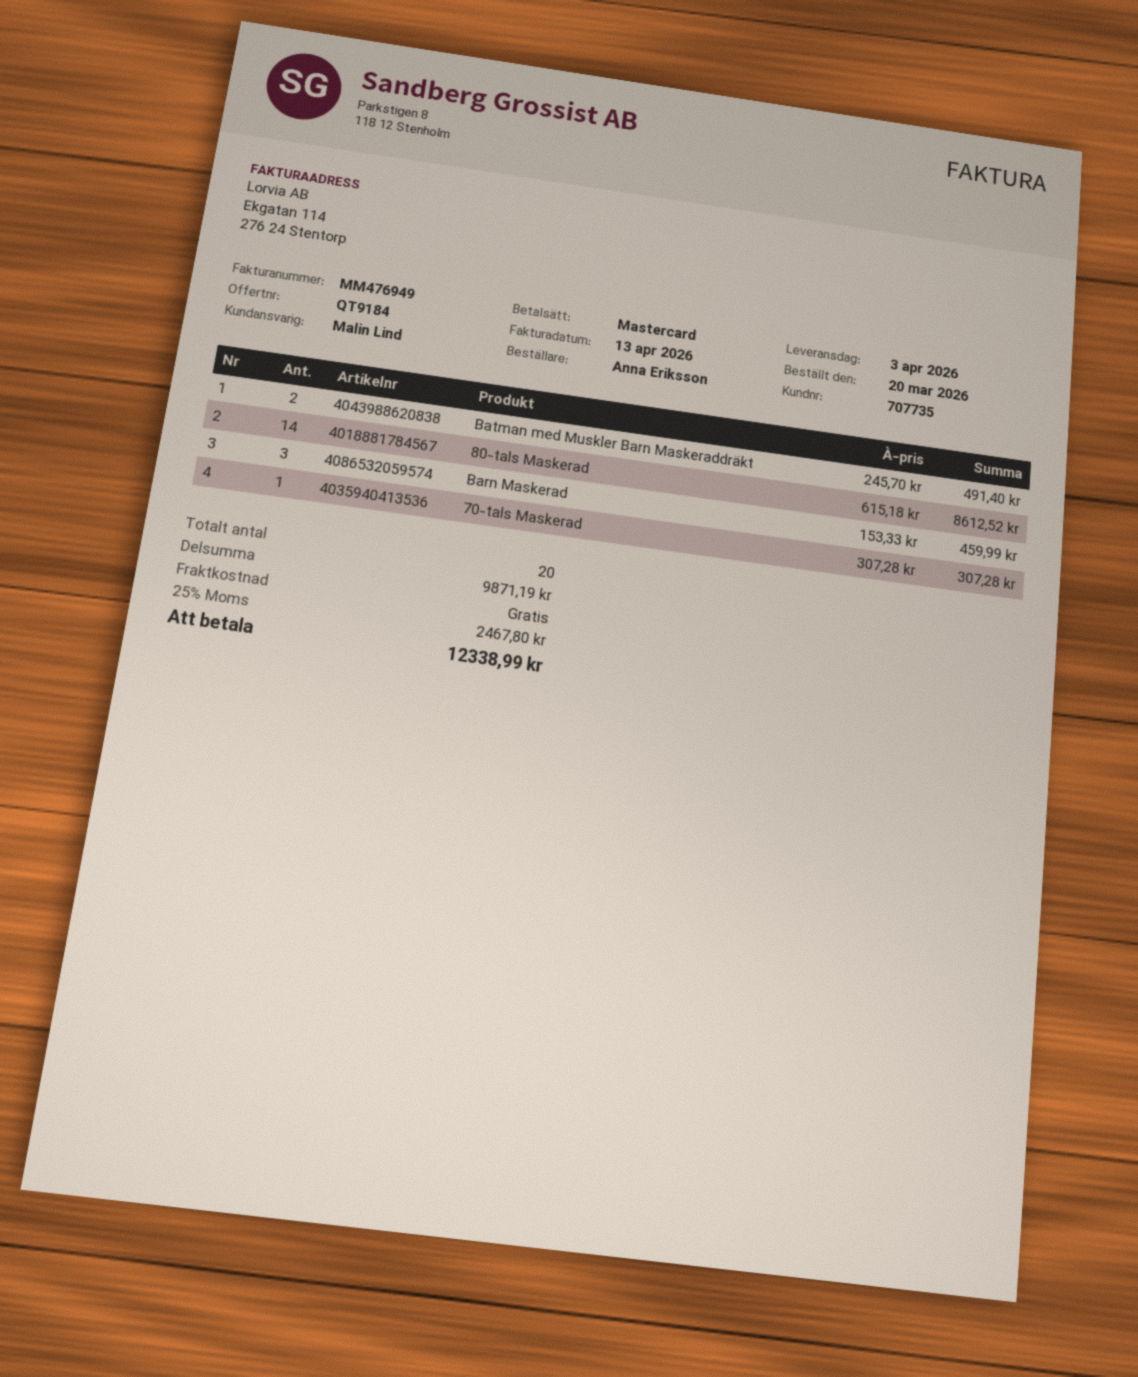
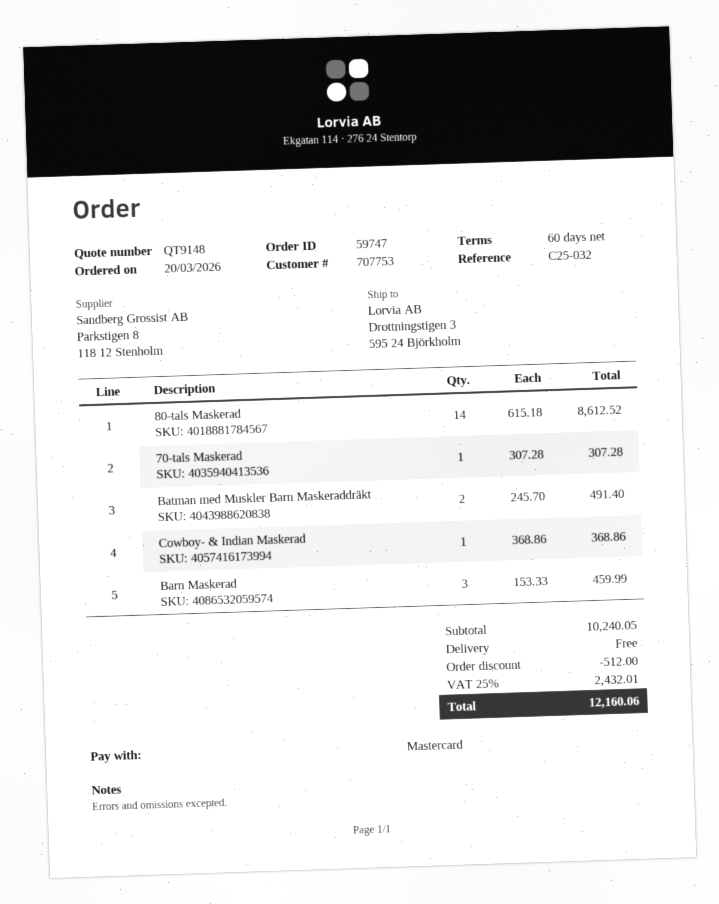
quote number: QT9184 -> QT9148
customer number: 707735 -> 707753
Cowboy- & Indian Maskerad: none -> 1 x 368.86 = 368.86
subtotal: 9871.19 -> 10240.05
discount: none -> 512.00
tax: 25% = 2467.80 -> 25% = 2432.01
total: 12338.99 -> 12160.06

